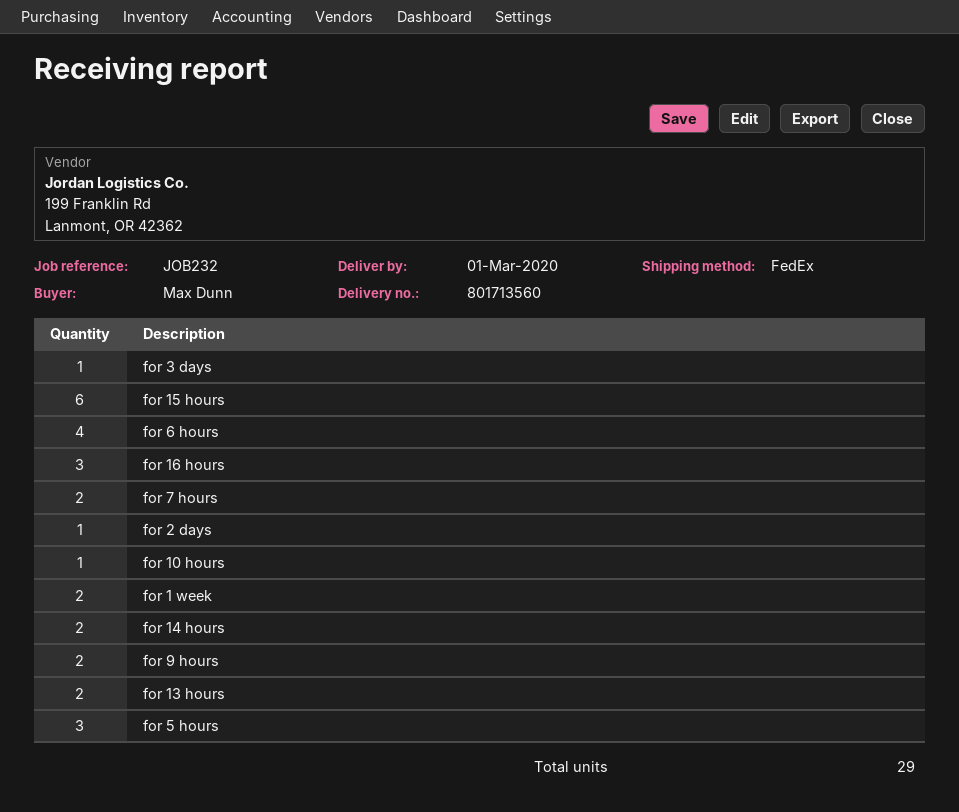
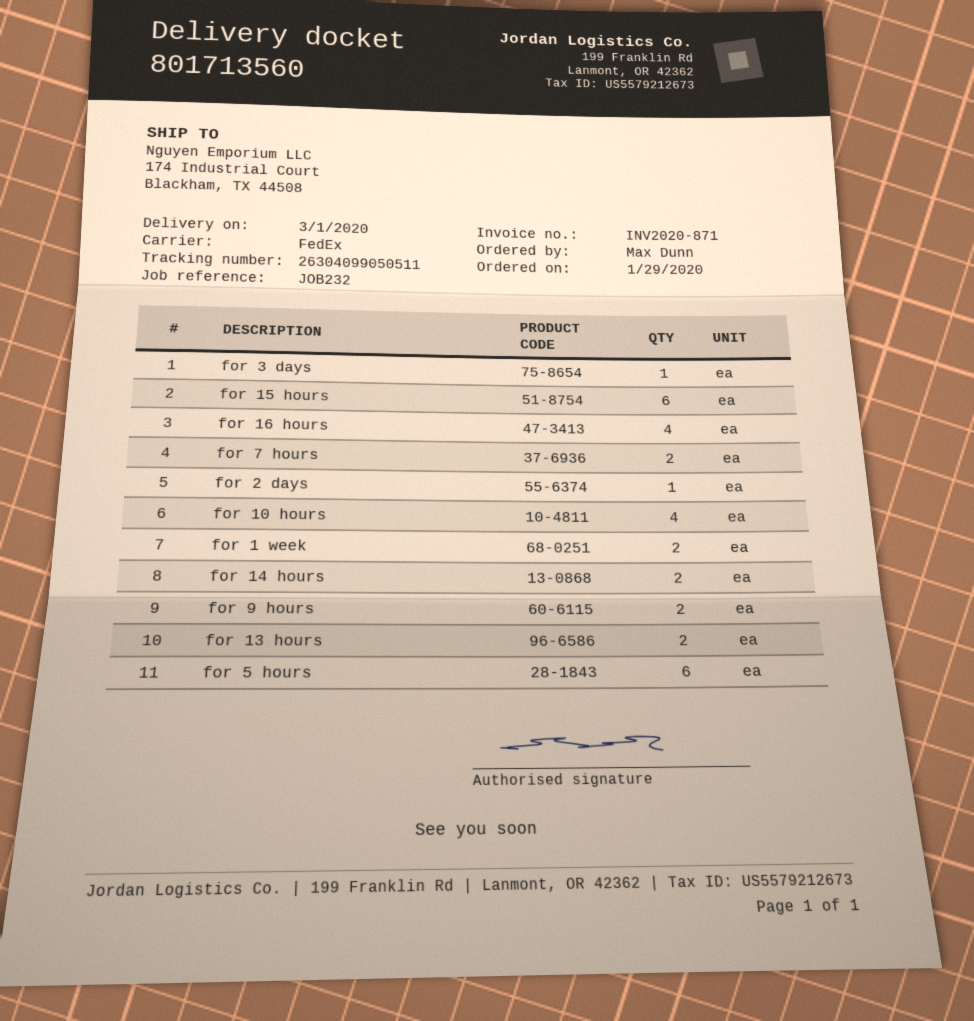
for 6 hours: 4 -> none
for 16 hours: 3 -> 4
for 10 hours: 1 -> 4
for 5 hours: 3 -> 6

